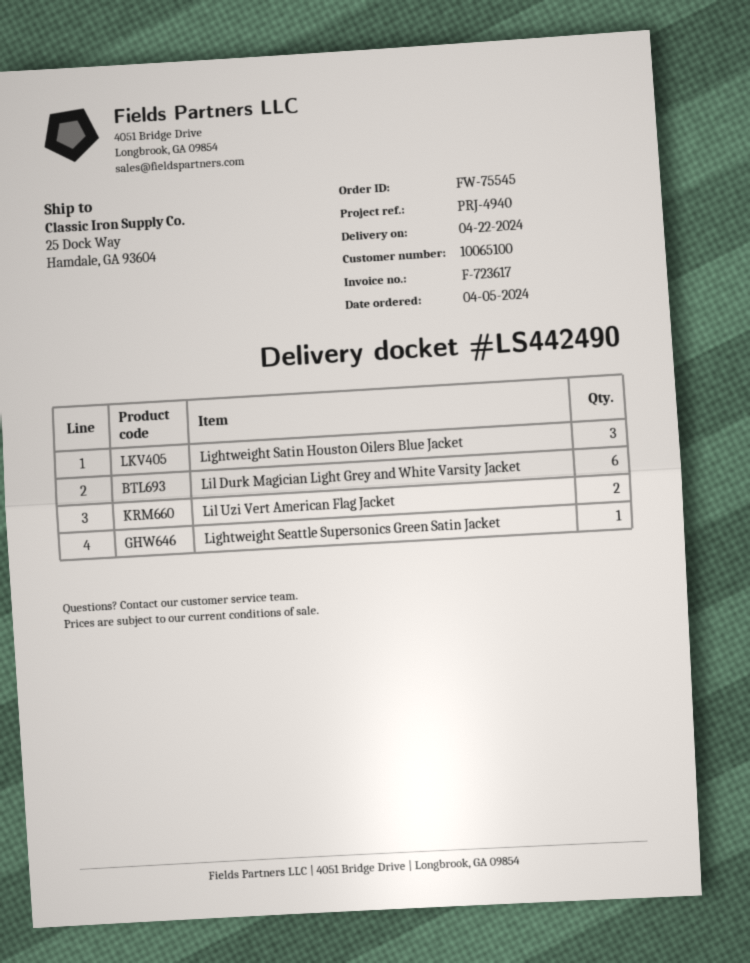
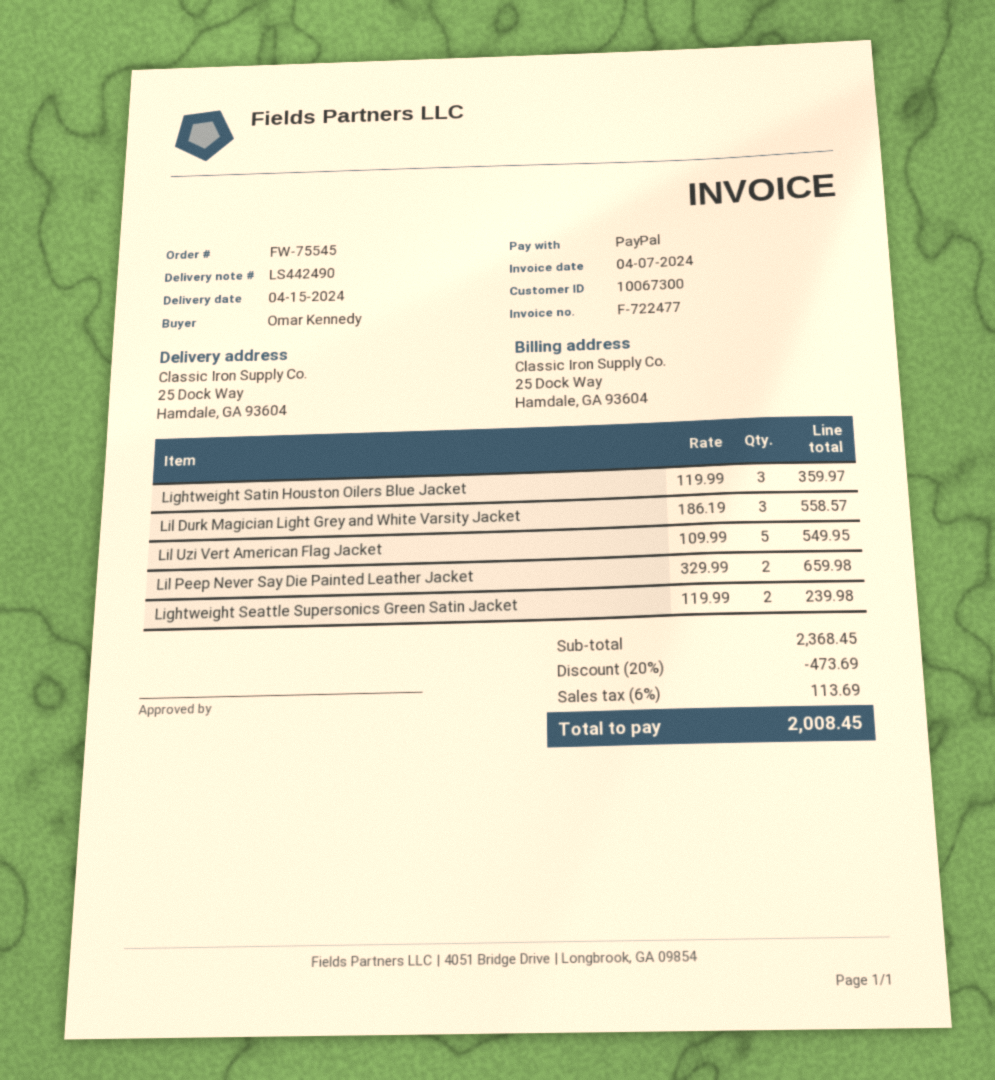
delivery date: 2024-04-22 -> 2024-04-15
invoice number: F-723617 -> F-722477
customer number: 10065100 -> 10067300
Lil Durk Magician Light Grey and White Varsity Jacket: 6 -> 3
Lil Uzi Vert American Flag Jacket: 2 -> 5
Lightweight Seattle Supersonics Green Satin Jacket: 1 -> 2
Lil Peep Never Say Die Painted Leather Jacket: none -> 2

